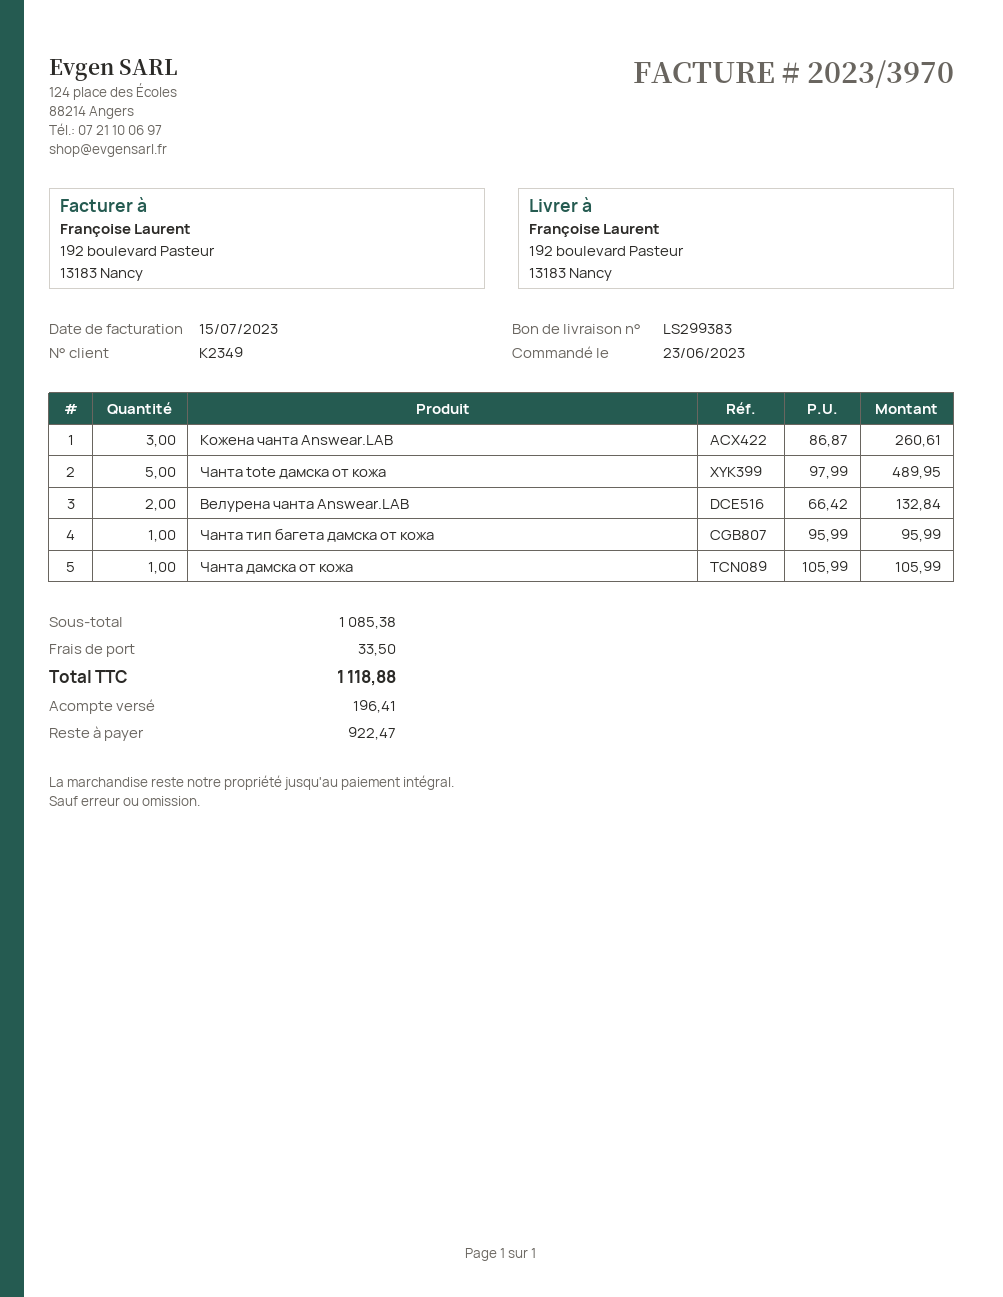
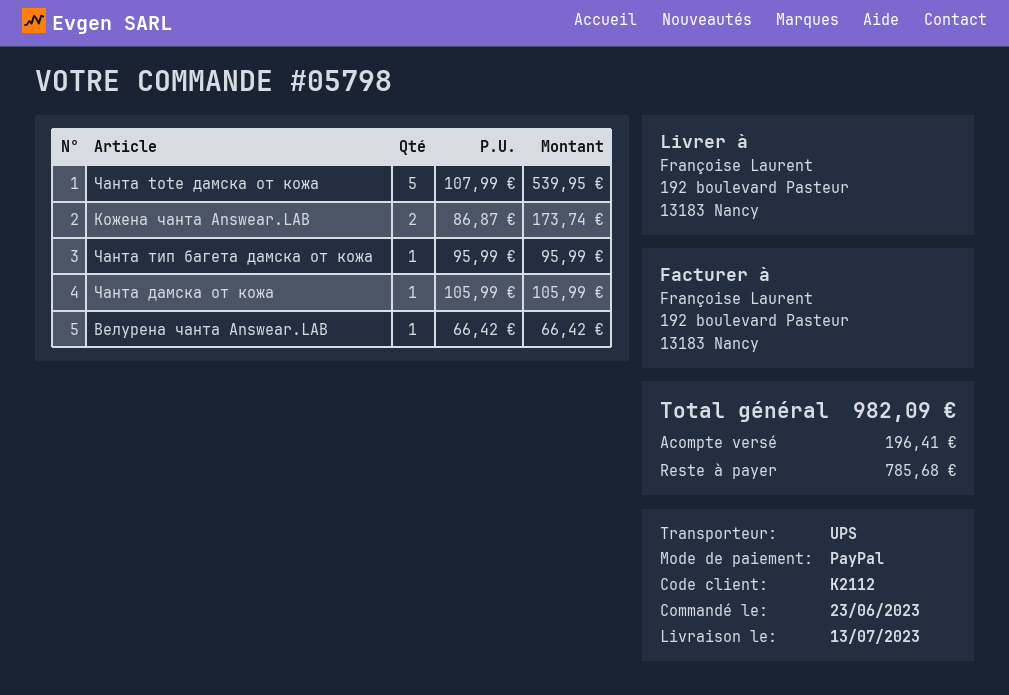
customer number: K2349 -> K2112
Кожена чанта Answear.LAB: 3 x 86.87 = 260.61 -> 2 x 86.87 = 173.74
Чанта tote дамска от кожа: 5 x 97.99 = 489.95 -> 5 x 107.99 = 539.95
Велурена чанта Answear.LAB: 2 x 66.42 = 132.84 -> 1 x 66.42 = 66.42
shipping: 33.50 -> none
total: 1118.88 -> 982.09
balance: 922.47 -> 785.68

